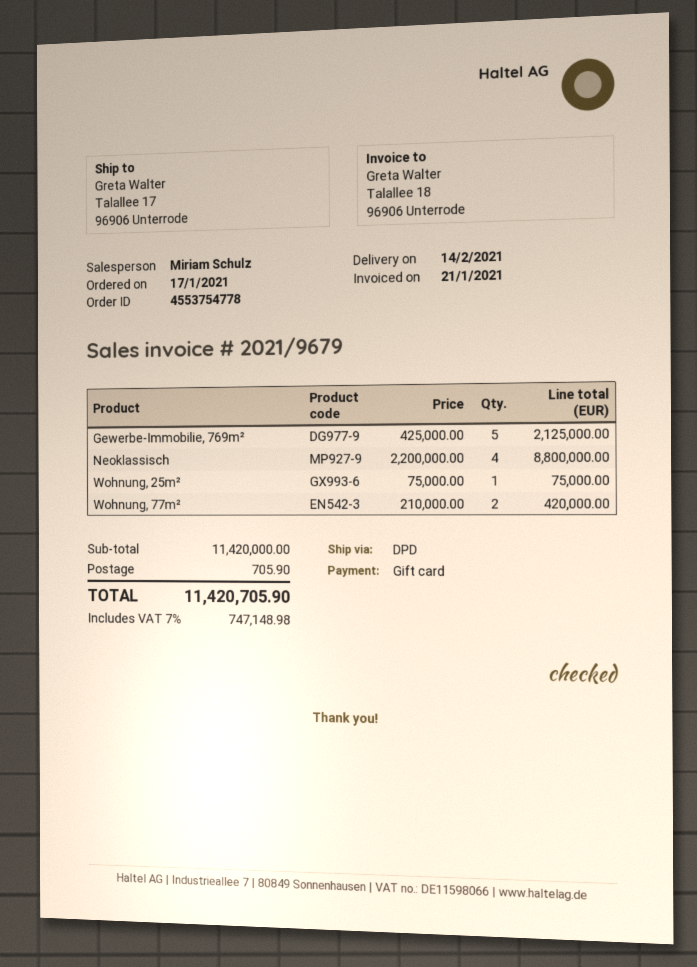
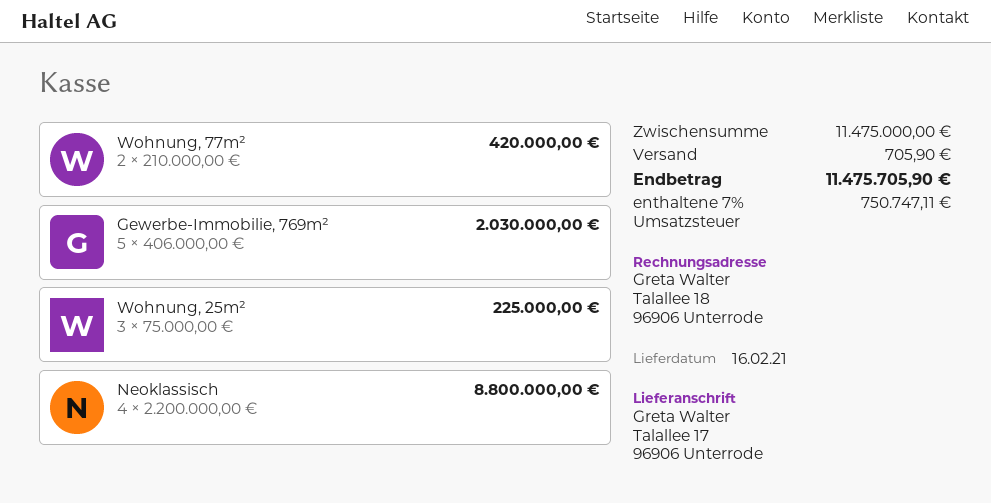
delivery date: 2021-02-14 -> 2021-02-16
Gewerbe-Immobilie, 769m²: 5 x 425000.00 = 2125000.00 -> 5 x 406000.00 = 2030000.00
Wohnung, 25m²: 1 x 75000.00 = 75000.00 -> 3 x 75000.00 = 225000.00
subtotal: 11420000.00 -> 11475000.00
tax: 7% = 747148.98 -> 7% = 750747.11
total: 11420705.90 -> 11475705.90

